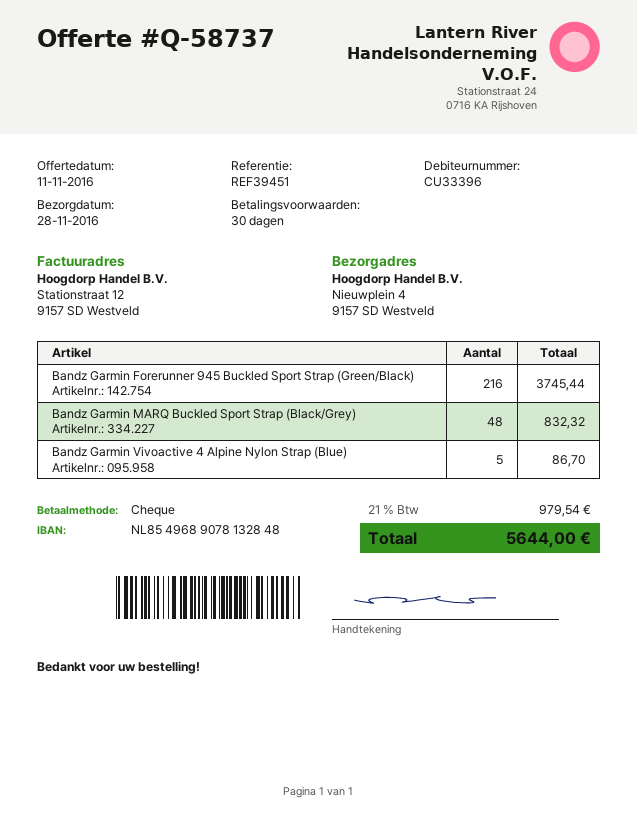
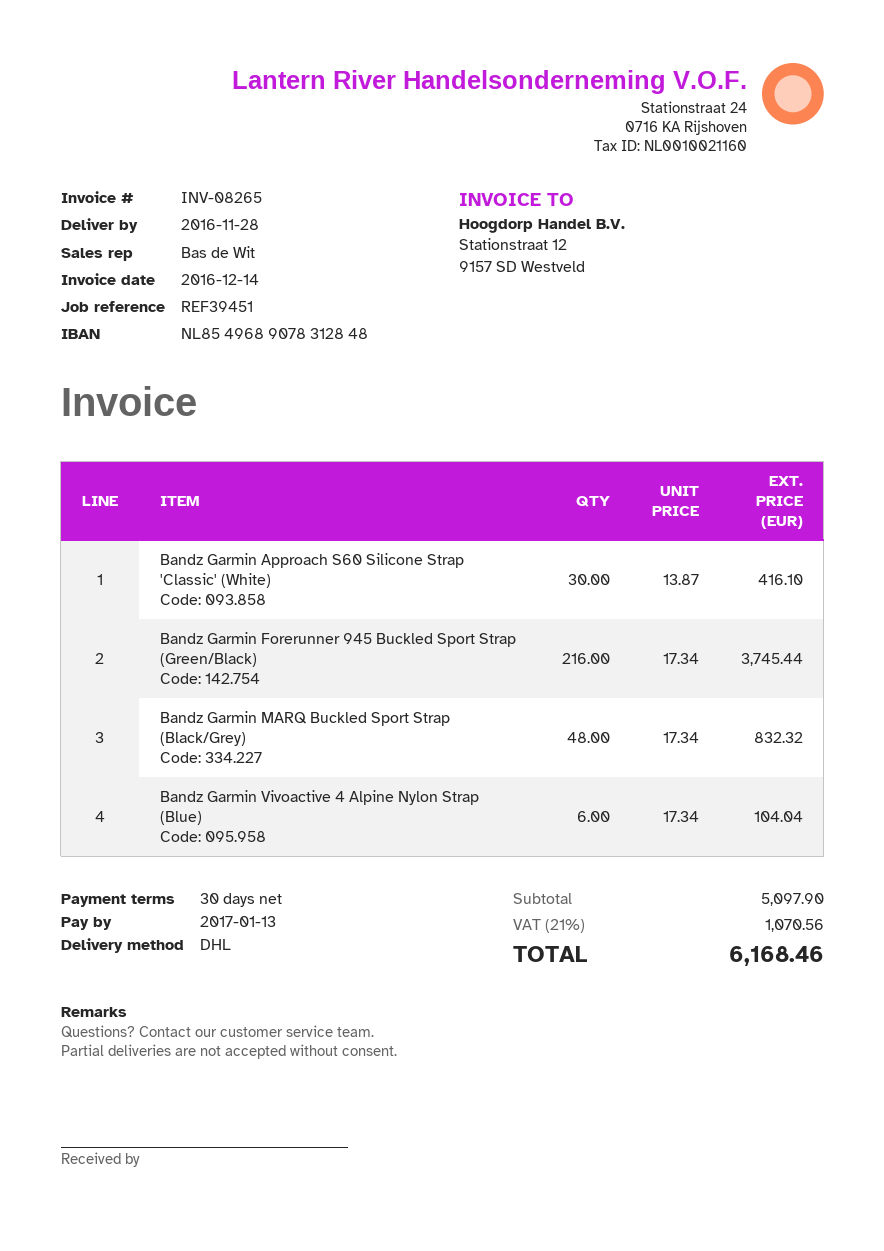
bank account: NL8549689078132848 -> NL8549689078312848
Bandz Garmin Vivoactive 4 Alpine Nylon Strap (Blue): 5 for 86.70 -> 6 for 104.04
Bandz Garmin Approach S60 Silicone Strap 'Classic' (White): none -> 30 for 416.10
tax: 21% = 979.54 -> 21% = 1070.56
total: 5644.00 -> 6168.46

